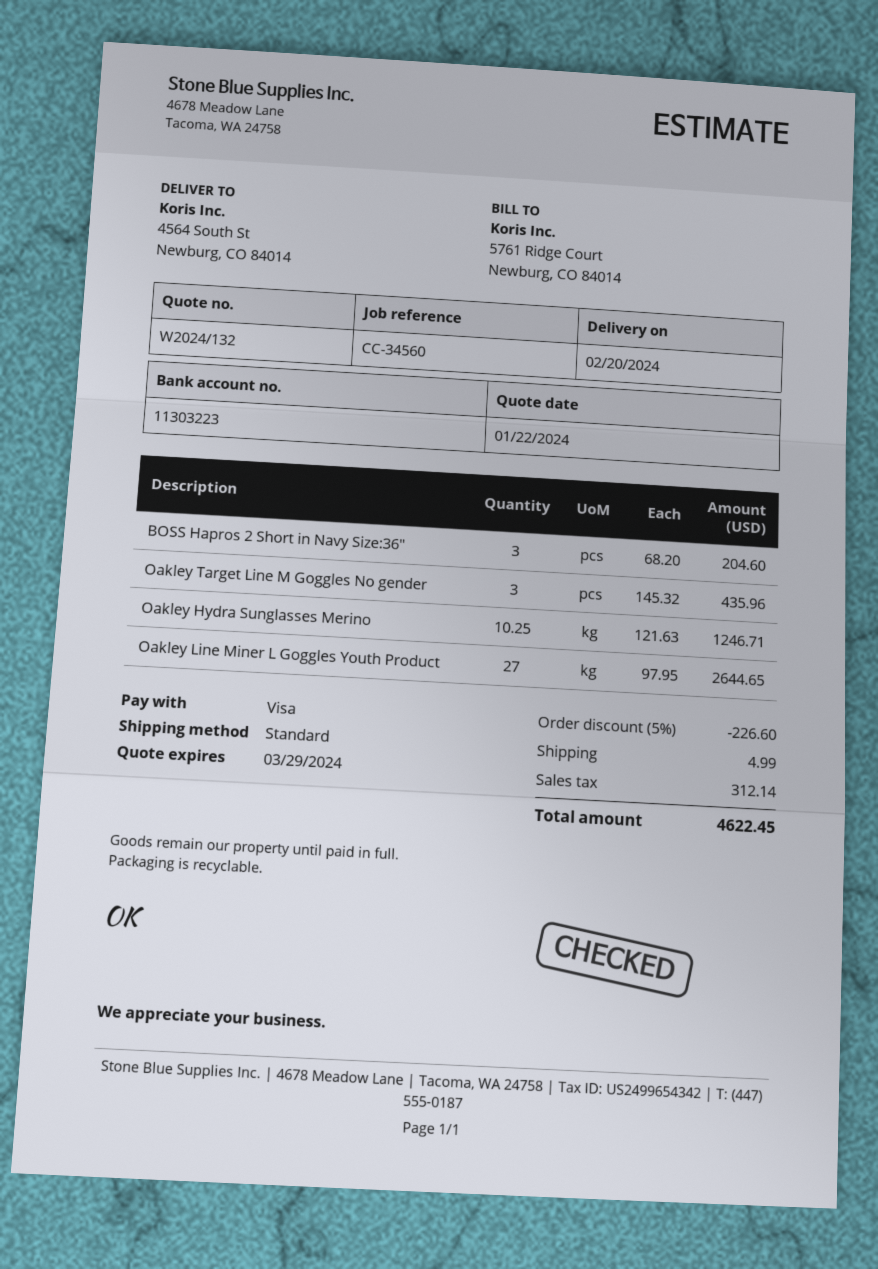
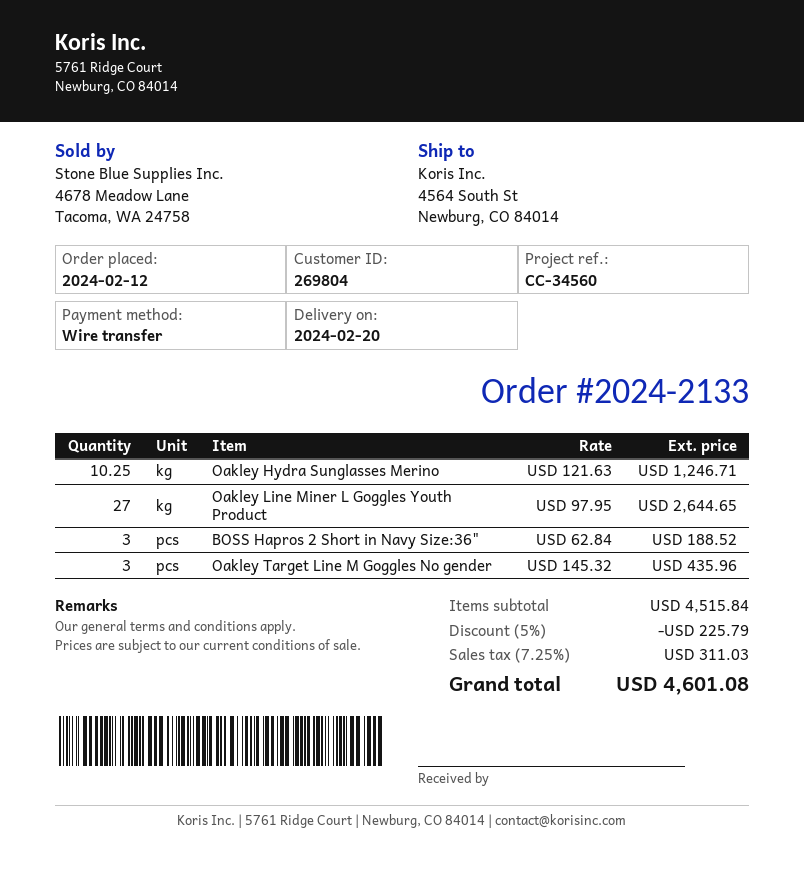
payment method: Visa -> bank transfer
BOSS Hapros 2 Short in Navy Size:36": 3 x 68.20 = 204.60 -> 3 x 62.84 = 188.52
discount: 5% = 226.60 -> 5% = 225.79
shipping: 4.99 -> none
tax: 312.14 -> 311.03
total: 4622.45 -> 4601.08

